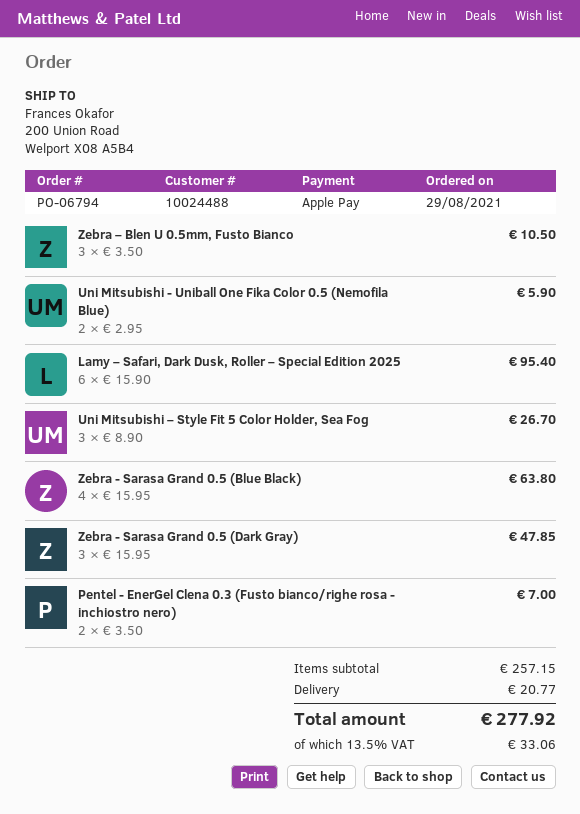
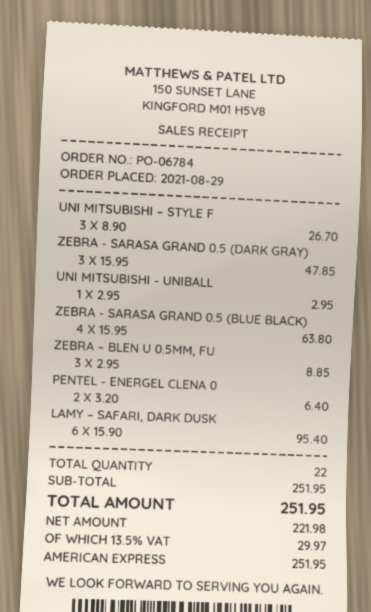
order number: PO-06794 -> PO-06784
payment method: Apple Pay -> American Express
Zebra – Blen U 0.5mm, Fusto Bianco: 3 x 3.50 = 10.50 -> 3 x 2.95 = 8.85
Uni Mitsubishi - Uniball One Fika Color 0.5 (Nemofila Blue): 2 x 2.95 = 5.90 -> 1 x 2.95 = 2.95
Pentel - EnerGel Clena 0.3 (Fusto bianco/righe rosa - inchiostro nero): 2 x 3.50 = 7.00 -> 2 x 3.20 = 6.40
subtotal: 257.15 -> 251.95
shipping: 20.77 -> none
tax: 13.5% = 33.06 -> 13.5% = 29.97
total: 277.92 -> 251.95

